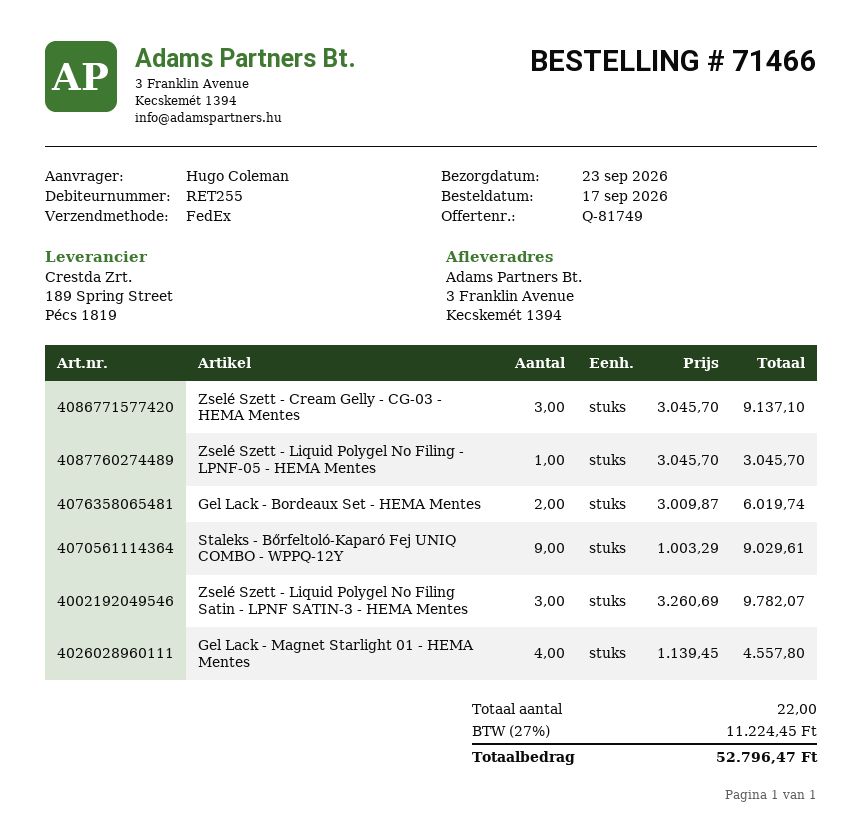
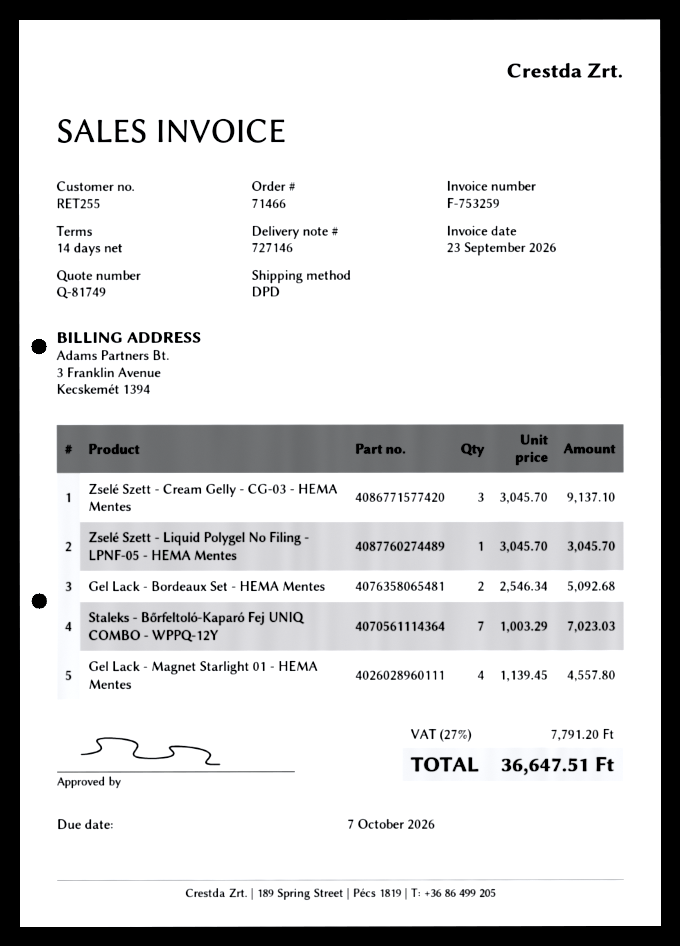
shipping method: FedEx -> DPD
Gel Lack - Bordeaux Set - HEMA Mentes: 2 x 3009.87 = 6019.74 -> 2 x 2546.34 = 5092.68
Staleks - Bőrfeltoló-Kaparó Fej UNIQ COMBO - WPPQ-12Y: 9 x 1003.29 = 9029.61 -> 7 x 1003.29 = 7023.03
Zselé Szett - Liquid Polygel No Filing Satin - LPNF SATIN-3 - HEMA Mentes: 3 x 3260.69 = 9782.07 -> none
tax: 27% = 11224.45 -> 27% = 7791.20
total: 52796.47 -> 36647.51

